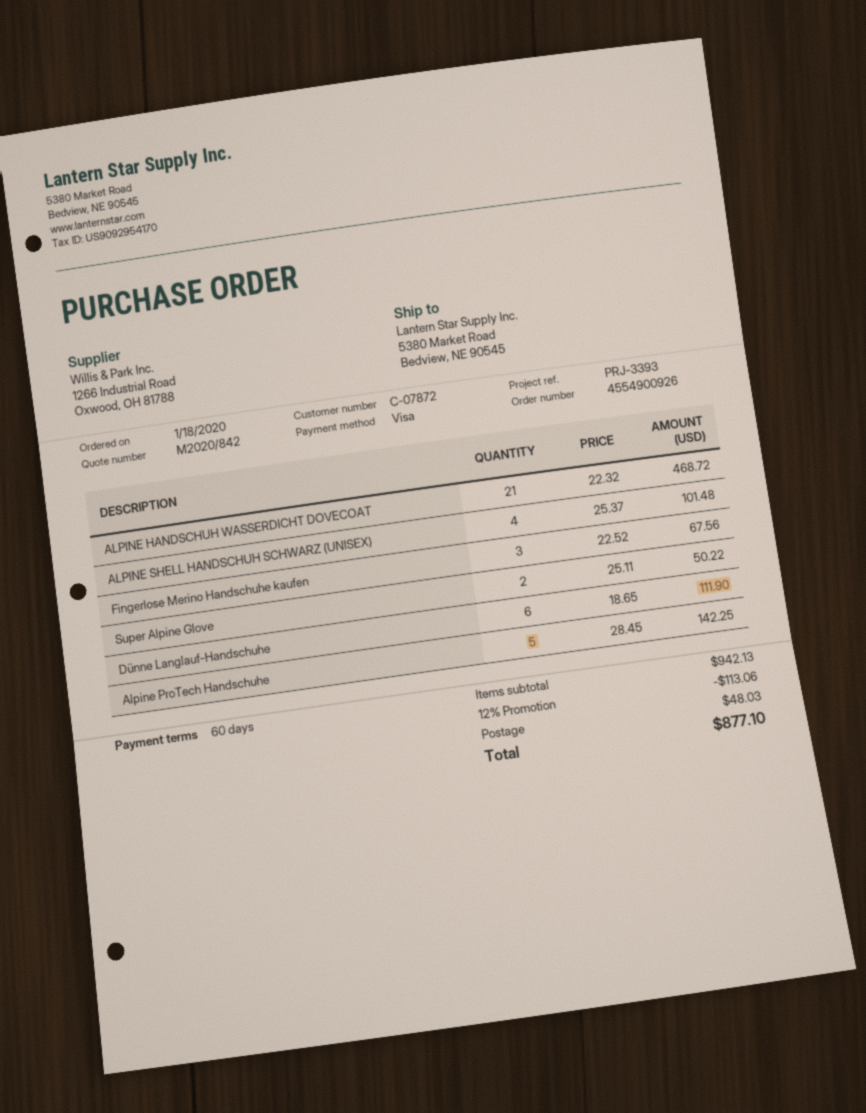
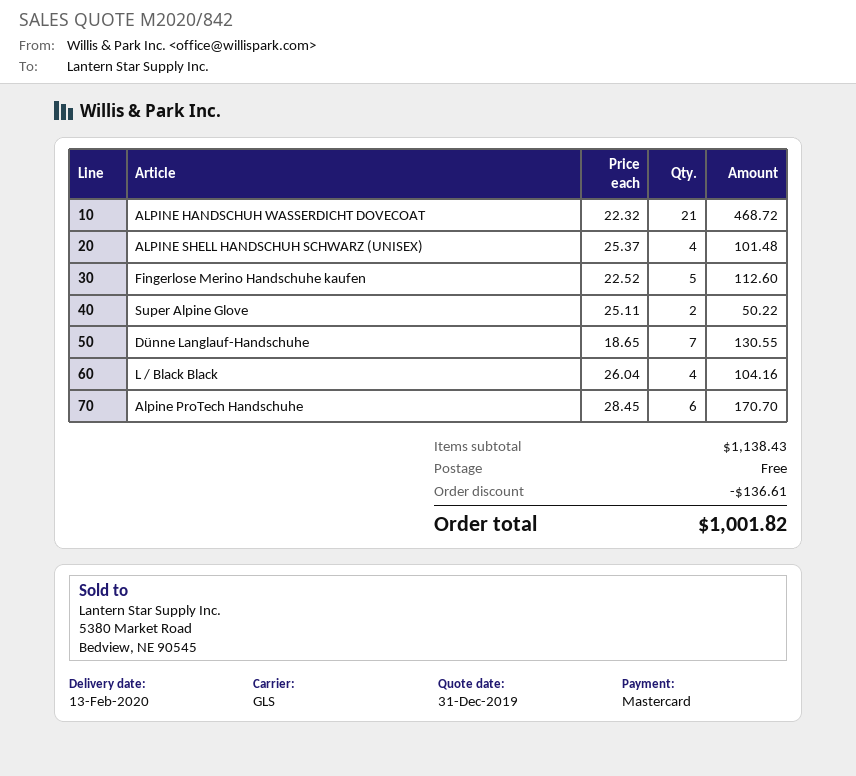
payment method: Visa -> Mastercard
Fingerlose Merino Handschuhe kaufen: 3 x 22.52 = 67.56 -> 5 x 22.52 = 112.60
Dünne Langlauf-Handschuhe: 6 x 18.65 = 111.90 -> 7 x 18.65 = 130.55
Alpine ProTech Handschuhe: 5 x 28.45 = 142.25 -> 6 x 28.45 = 170.70
L / Black Black: none -> 4 x 26.04 = 104.16
subtotal: 942.13 -> 1138.43
discount: 113.06 -> 136.61
shipping: 48.03 -> 0.00
total: 877.10 -> 1001.82

